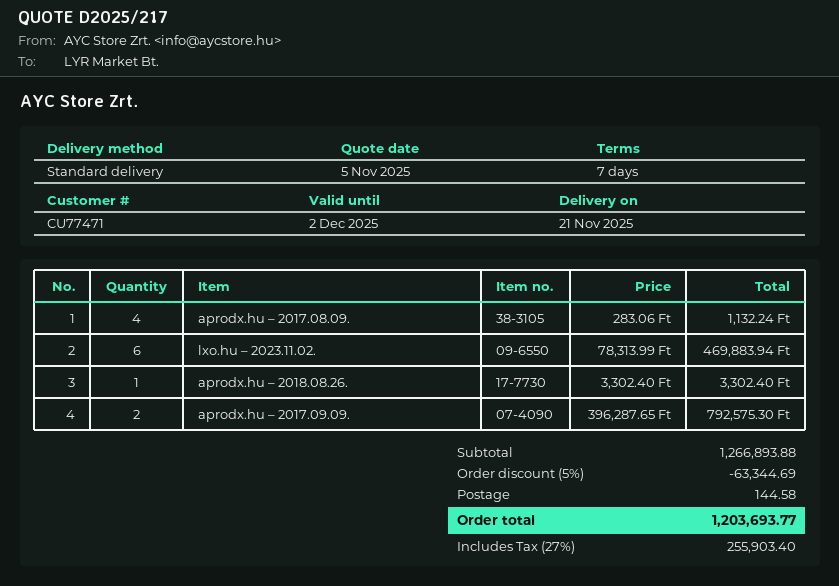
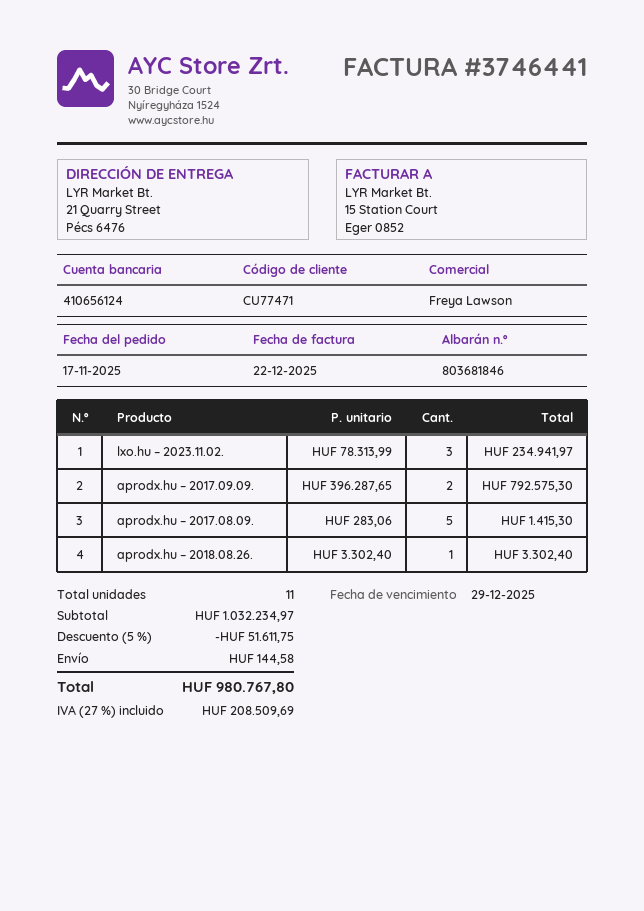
aprodx.hu – 2017.08.09.: 4 x 283.06 = 1132.24 -> 5 x 283.06 = 1415.30
lxo.hu – 2023.11.02.: 6 x 78313.99 = 469883.94 -> 3 x 78313.99 = 234941.97
subtotal: 1266893.88 -> 1032234.97
discount: 5% = 63344.69 -> 5% = 51611.75
tax: 27% = 255903.40 -> 27% = 208509.69
total: 1203693.77 -> 980767.80

